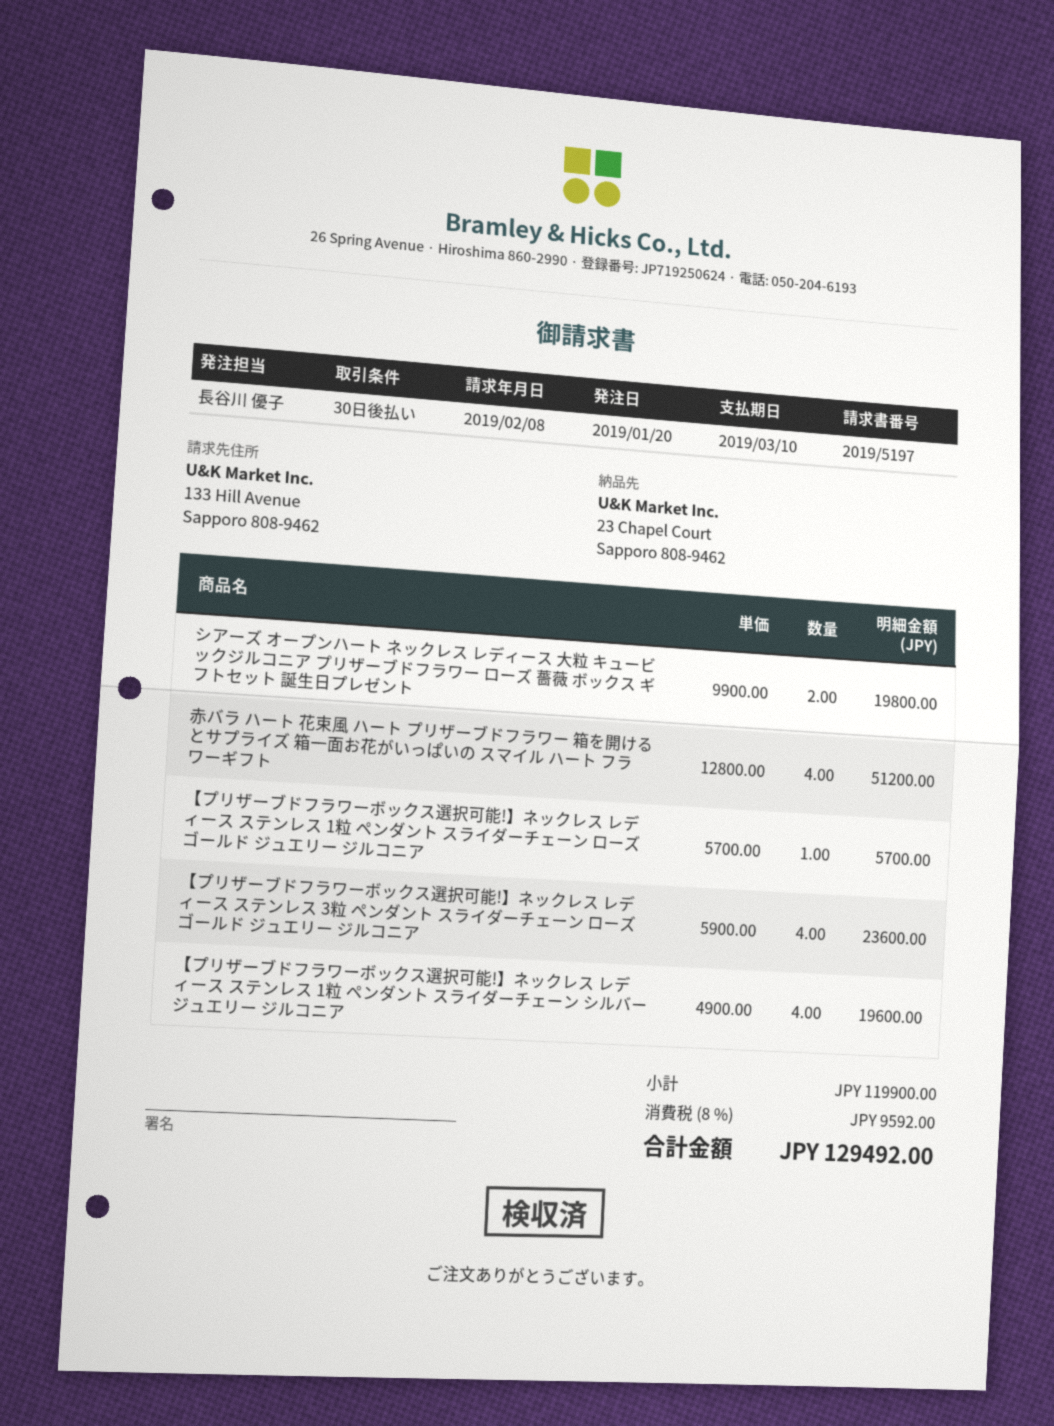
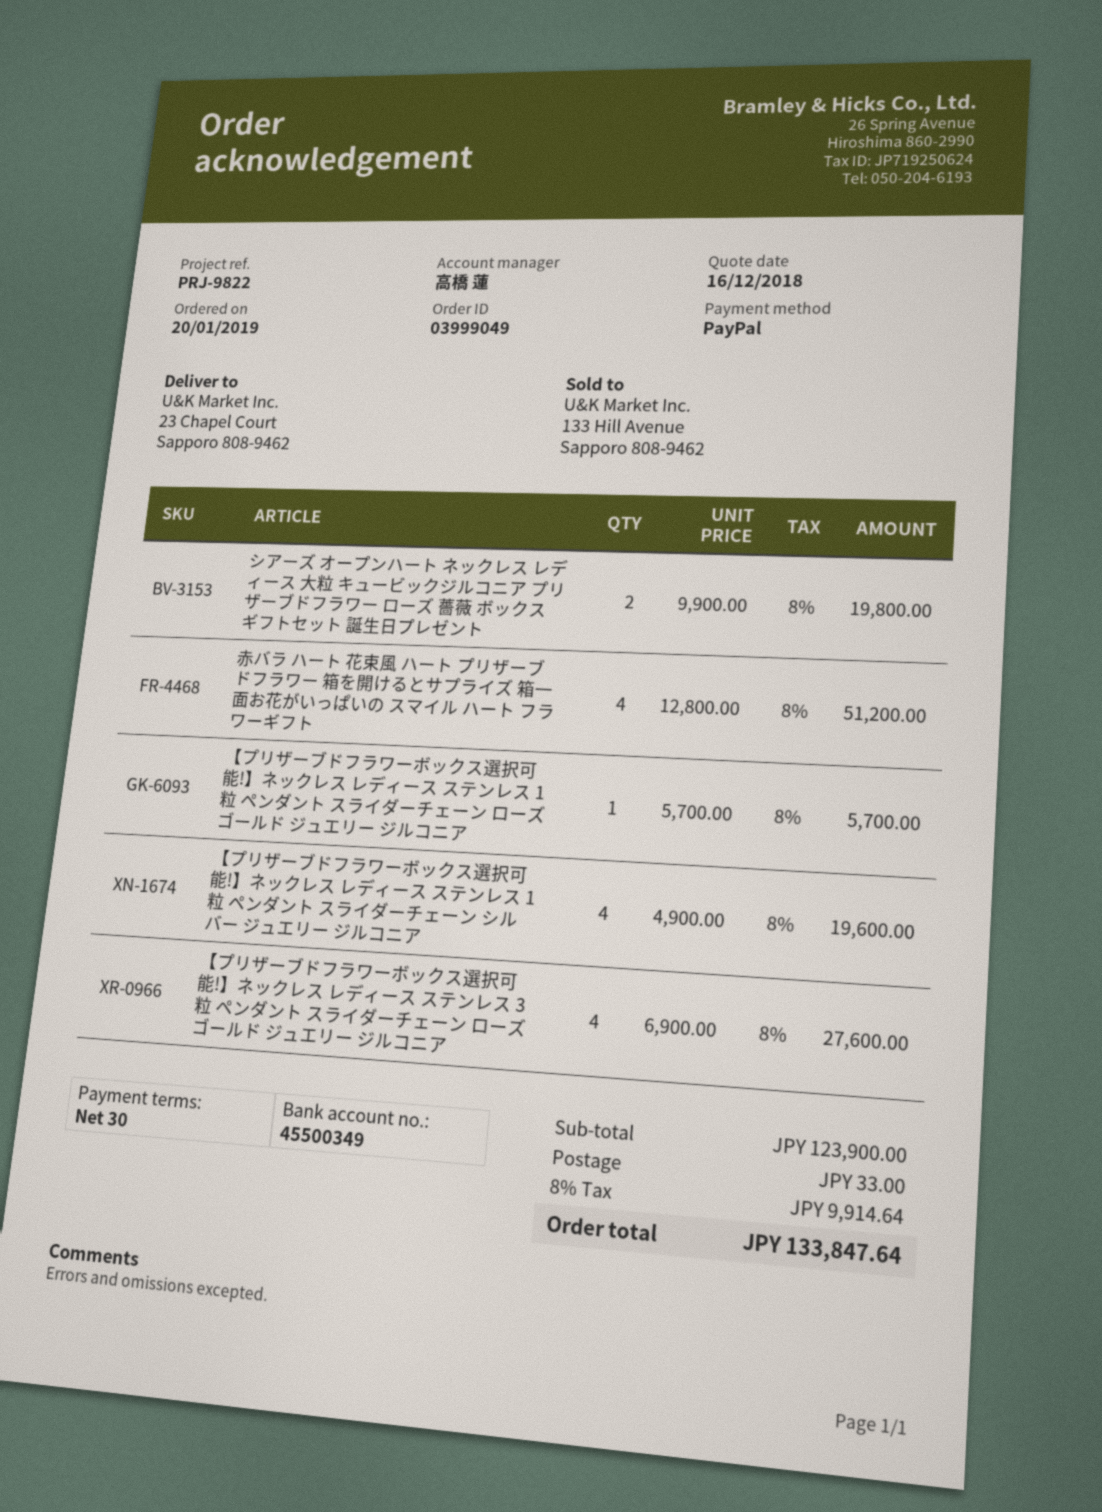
【プリザーブドフラワーボックス選択可能!】ネックレス レディース ステンレス 3粒 ペンダント スライダーチェーン ローズゴールド ジュエリー ジルコニア: 4 x 5900.00 = 23600.00 -> 4 x 6900.00 = 27600.00
subtotal: 119900.00 -> 123900.00
shipping: none -> 33.00
tax: 8% = 9592.00 -> 8% = 9914.64
total: 129492.00 -> 133847.64

